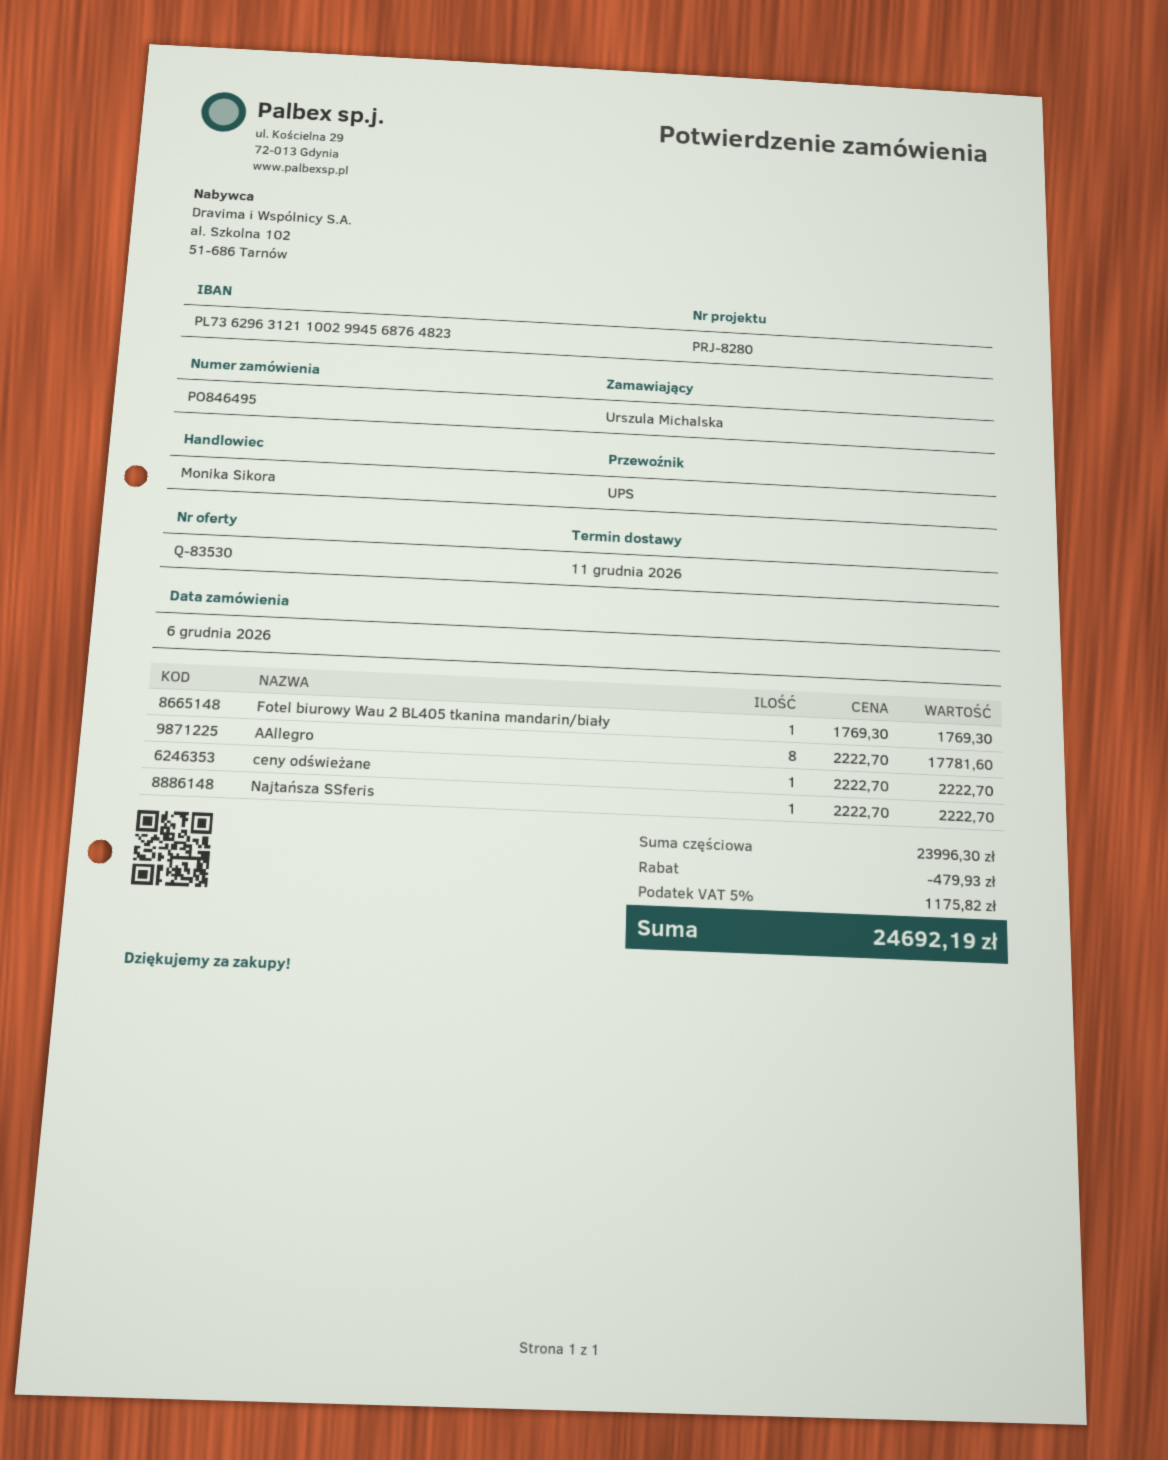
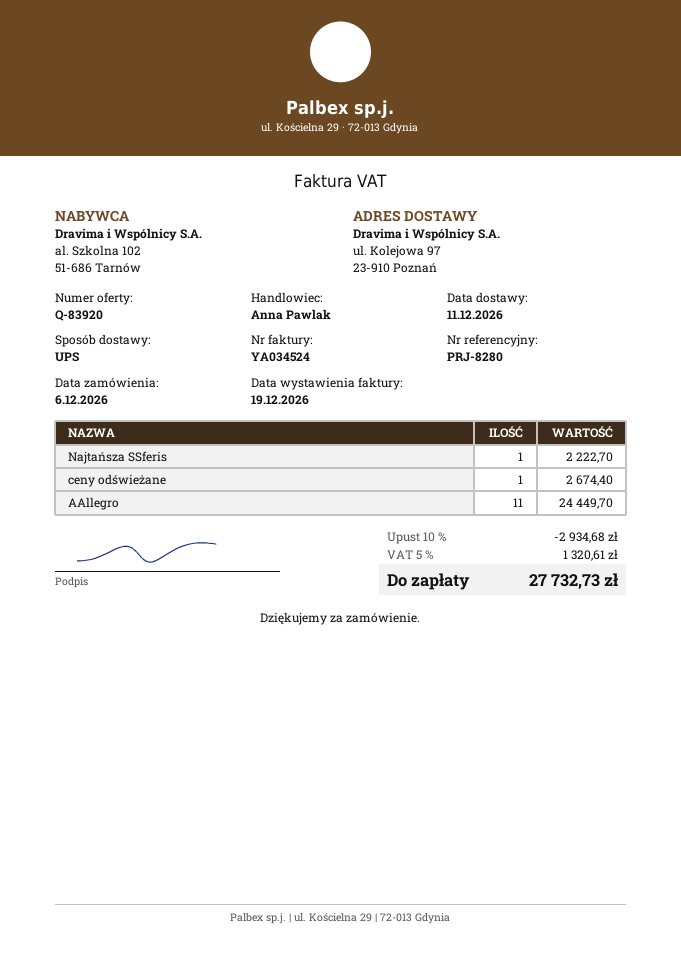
quote number: Q-83530 -> Q-83920
sales rep: Monika Sikora -> Anna Pawlak
Fotel biurowy Wau 2 BL405 tkanina mandarin/biały: 1 for 1769.30 -> none
AAllegro: 8 for 17781.60 -> 11 for 24449.70
ceny odświeżane: 1 for 2222.70 -> 1 for 2674.40
discount: 479.93 -> 2934.68
tax: 5% = 1175.82 -> 5% = 1320.61
total: 24692.19 -> 27732.73

